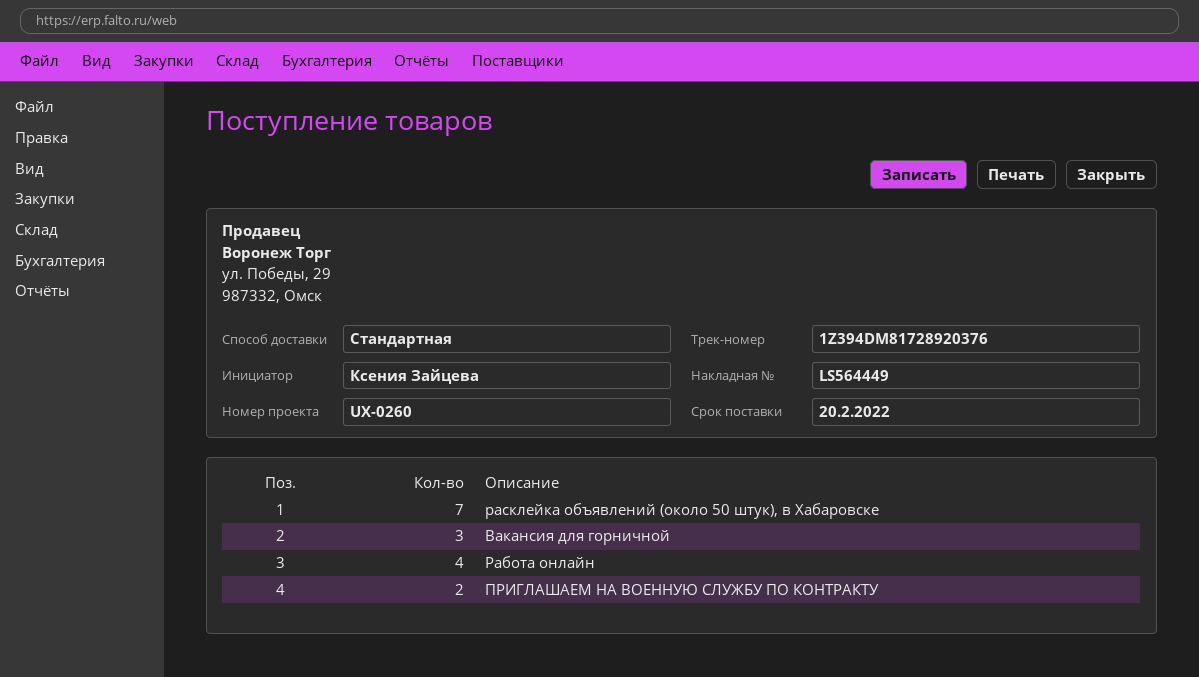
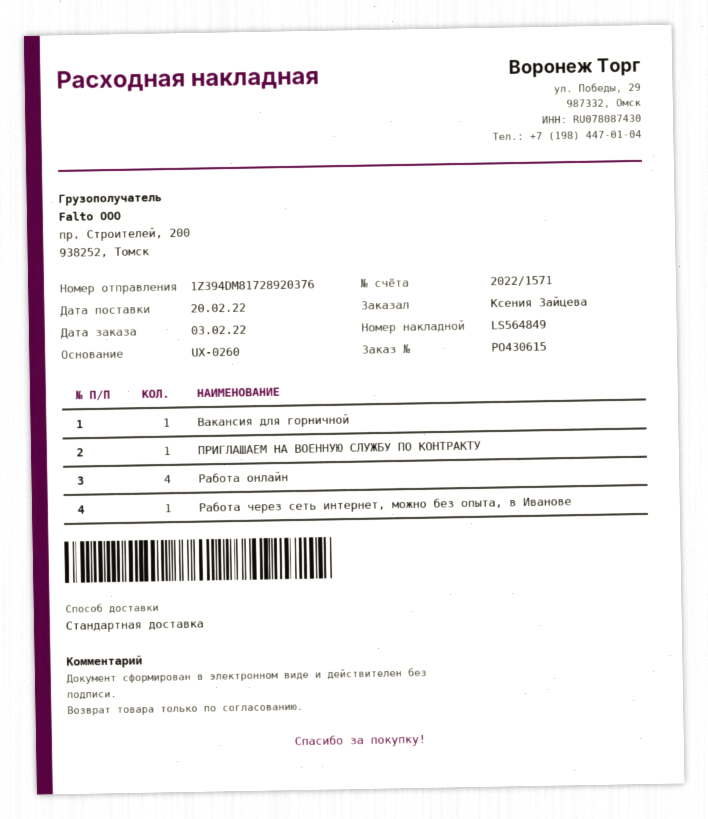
delivery note number: LS564449 -> LS564849
расклейка объявлений (около 50 штук), в Хабаровске: 7 -> none
Вакансия для горничной: 3 -> 1
ПРИГЛАШАЕМ НА ВОЕННУЮ СЛУЖБУ ПО КОНТРАКТУ: 2 -> 1
Работа через сеть интернет, можно без опыта, в Иванове: none -> 1

